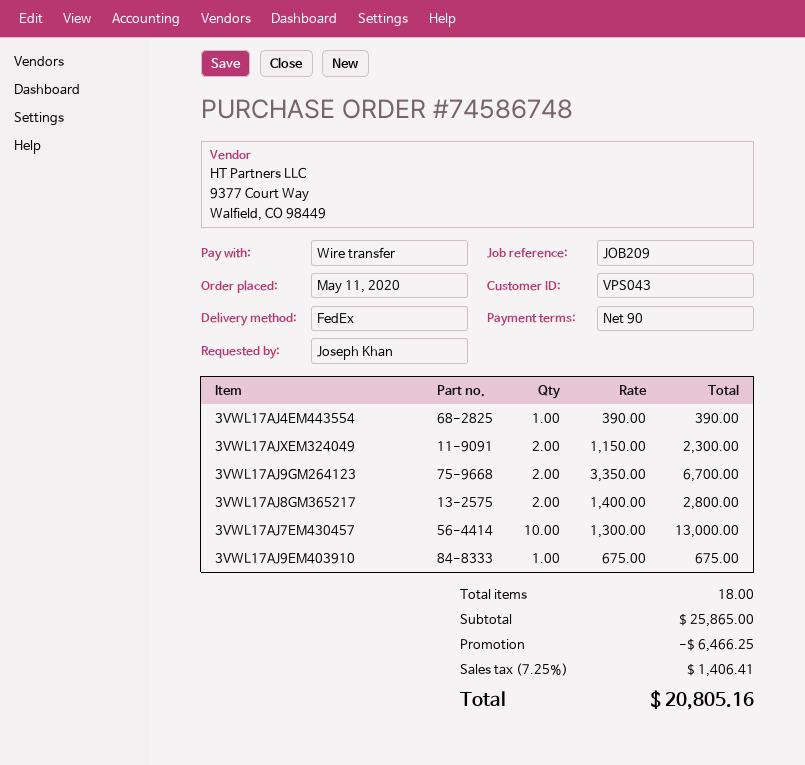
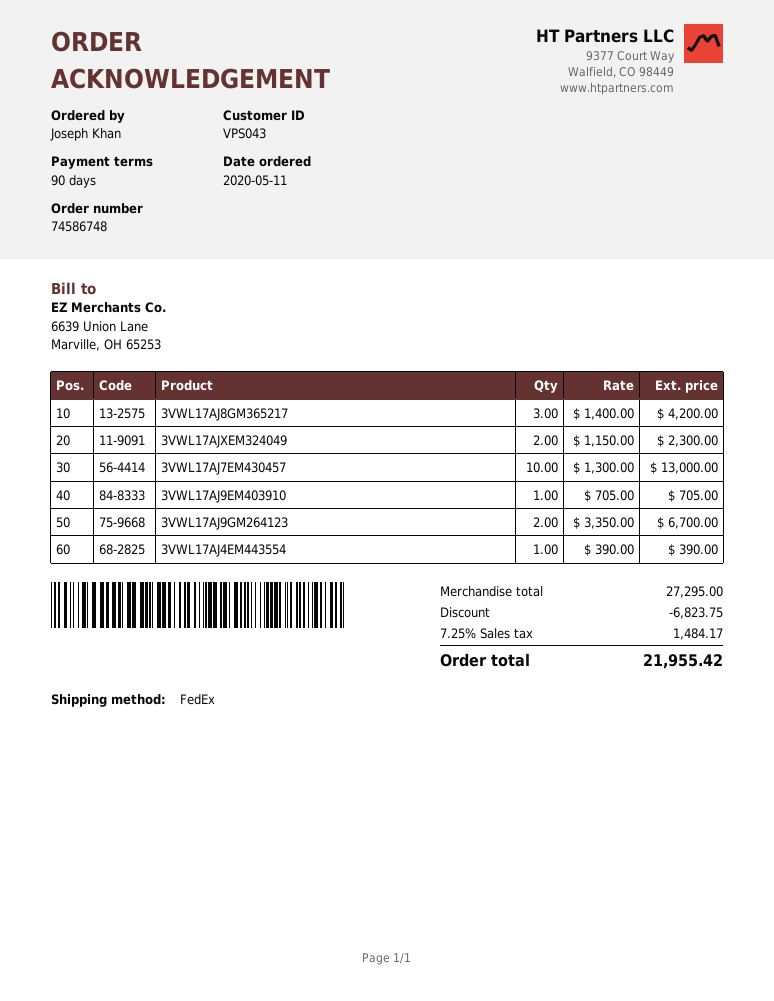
3VWL17AJ8GM365217: 2 x 1400.00 = 2800.00 -> 3 x 1400.00 = 4200.00
3VWL17AJ9EM403910: 1 x 675.00 = 675.00 -> 1 x 705.00 = 705.00
subtotal: 25865.00 -> 27295.00
discount: 6466.25 -> 6823.75
tax: 7.25% = 1406.41 -> 7.25% = 1484.17
total: 20805.16 -> 21955.42

